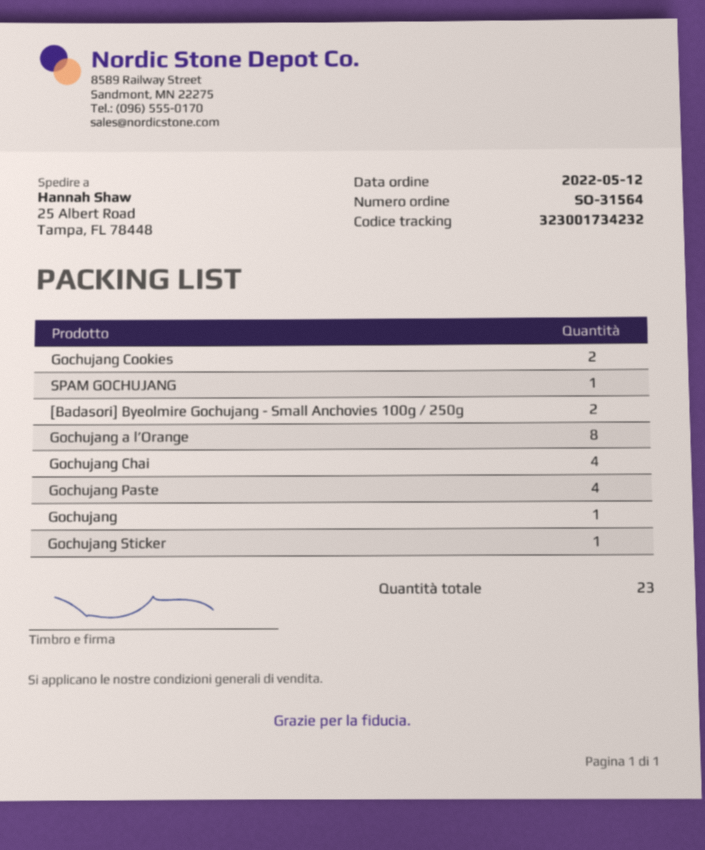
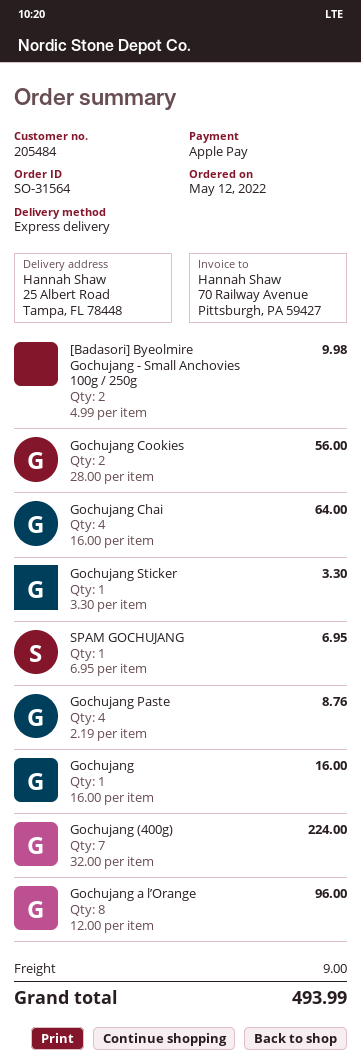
Gochujang (400g): none -> 7

